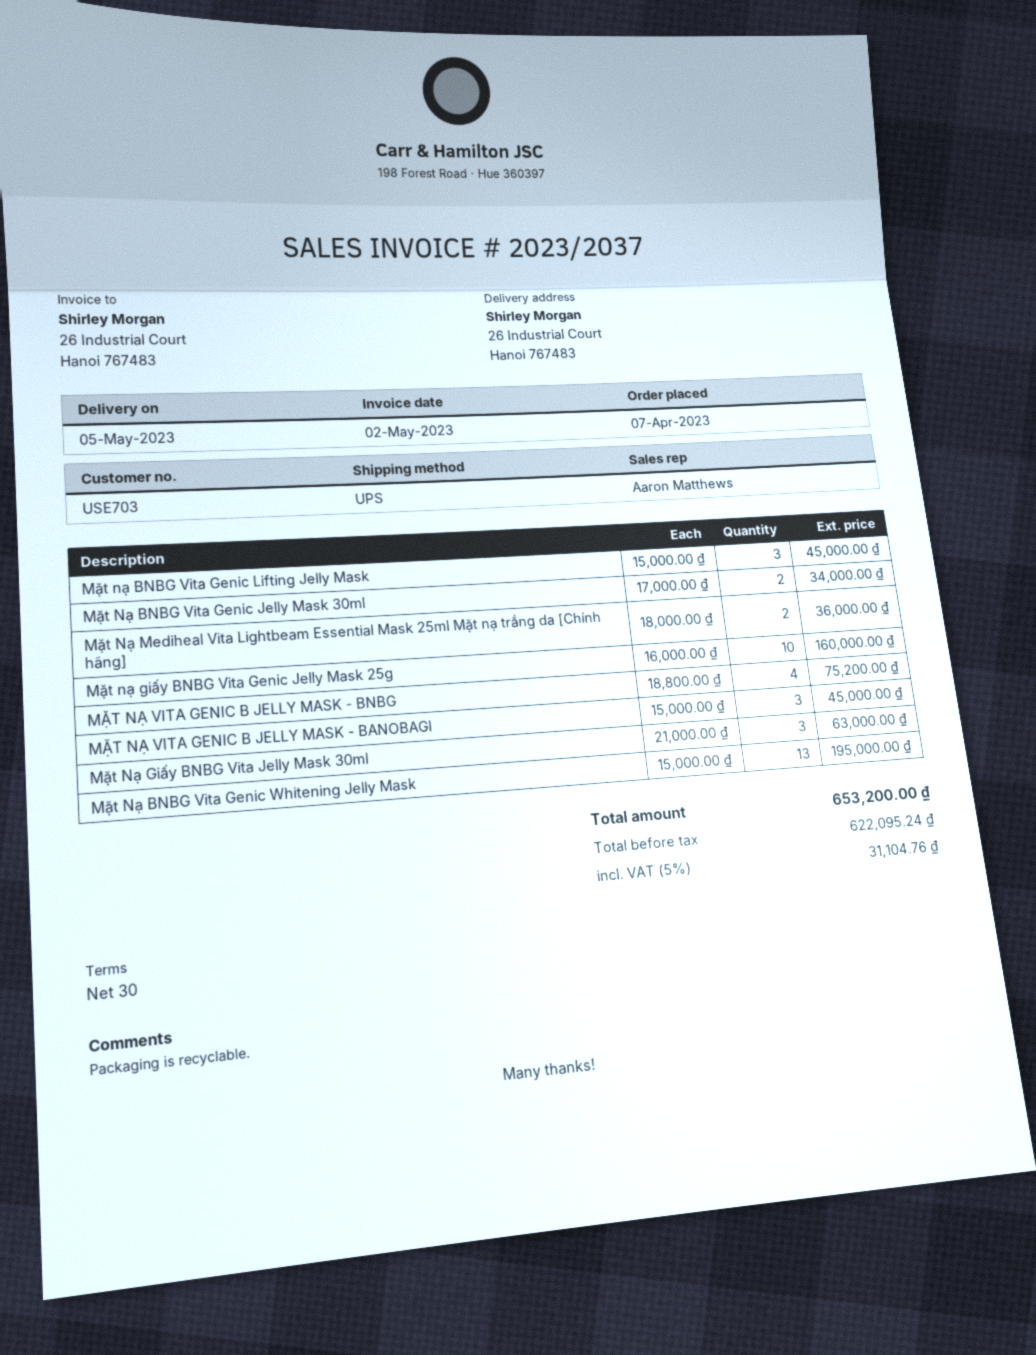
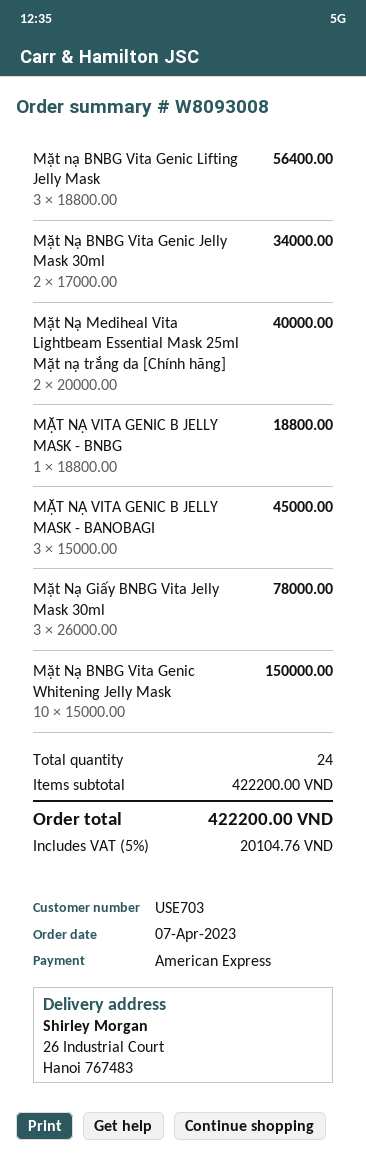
Mặt nạ BNBG Vita Genic Lifting Jelly Mask: 3 x 15000.00 = 45000.00 -> 3 x 18800.00 = 56400.00
Mặt Nạ Mediheal Vita Lightbeam Essential Mask 25ml Mặt nạ trắng da [Chính hãng]: 2 x 18000.00 = 36000.00 -> 2 x 20000.00 = 40000.00
Mặt nạ giấy BNBG Vita Genic Jelly Mask 25g: 10 x 16000.00 = 160000.00 -> none
MẶT NẠ VITA GENIC B JELLY MASK - BNBG: 4 x 18800.00 = 75200.00 -> 1 x 18800.00 = 18800.00
Mặt Nạ Giấy BNBG Vita Jelly Mask 30ml: 3 x 21000.00 = 63000.00 -> 3 x 26000.00 = 78000.00
Mặt Nạ BNBG Vita Genic Whitening Jelly Mask: 13 x 15000.00 = 195000.00 -> 10 x 15000.00 = 150000.00
tax: 5% = 31104.76 -> 5% = 20104.76
total: 653200.00 -> 422200.00

